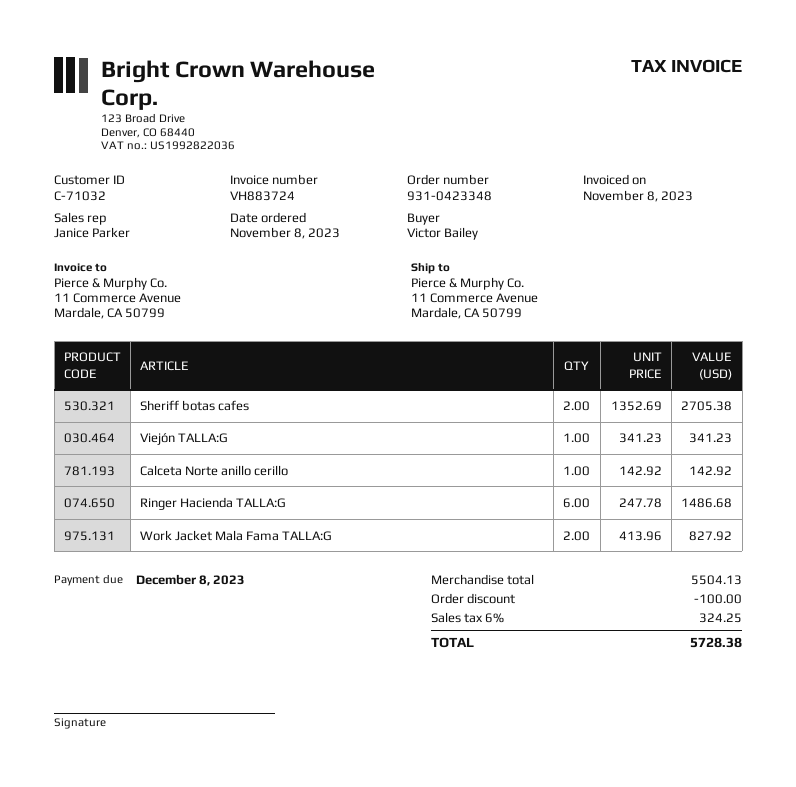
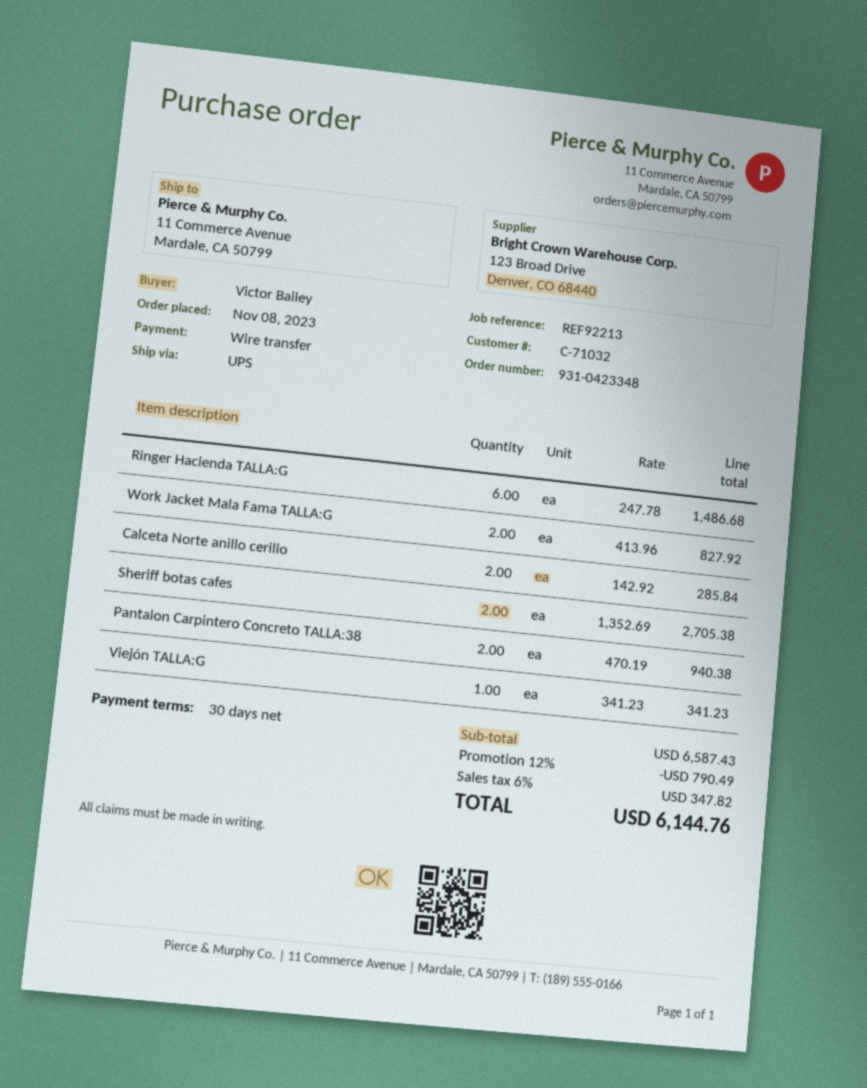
Calceta Norte anillo cerillo: 1 x 142.92 = 142.92 -> 2 x 142.92 = 285.84
Pantalon Carpintero Concreto TALLA:38: none -> 2 x 470.19 = 940.38
subtotal: 5504.13 -> 6587.43
discount: 100.00 -> 790.49
tax: 6% = 324.25 -> 6% = 347.82
total: 5728.38 -> 6144.76

